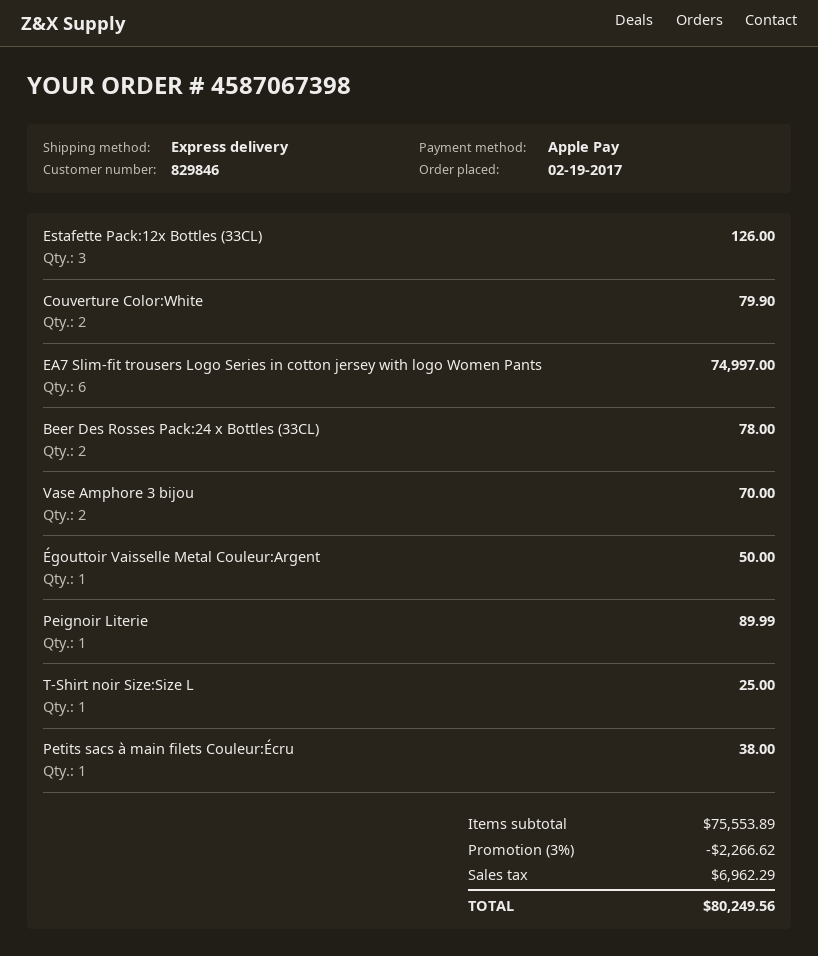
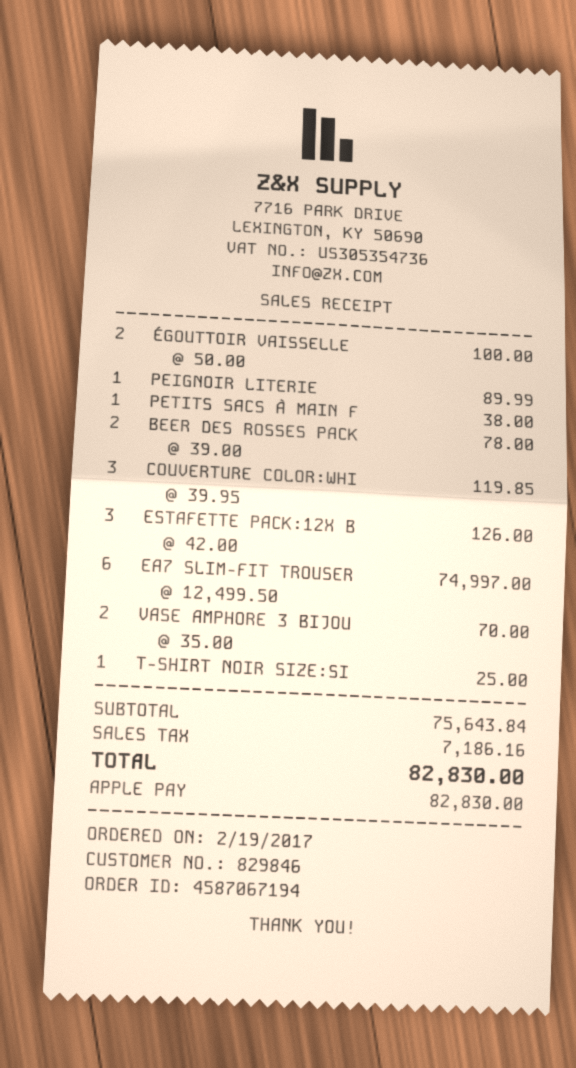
order number: 4587067398 -> 4587067194
Couverture Color:White: 2 for 79.90 -> 3 for 119.85
Égouttoir Vaisselle Metal Couleur:Argent: 1 for 50.00 -> 2 for 100.00
subtotal: 75553.89 -> 75643.84
discount: 3% = 2266.62 -> none
tax: 6962.29 -> 7186.16
total: 80249.56 -> 82830.00

